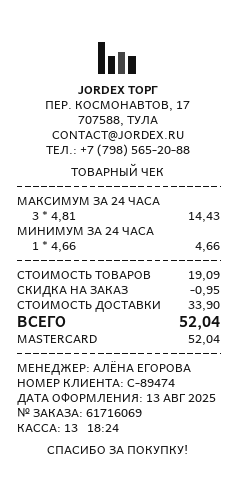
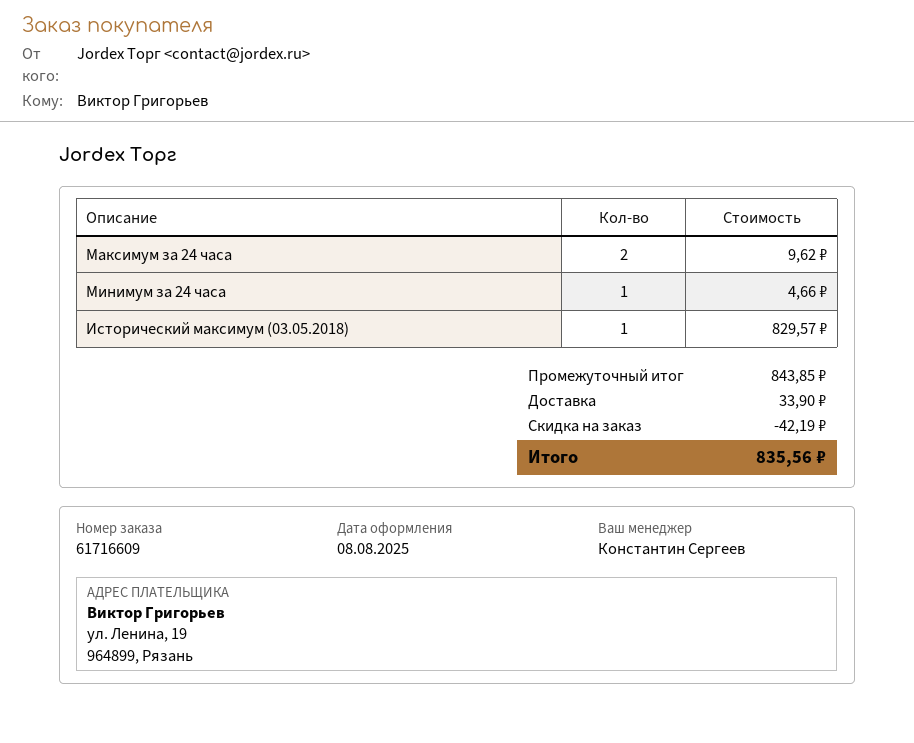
order number: 61716069 -> 61716609
order date: 2025-08-13 -> 2025-08-08
sales rep: АЛЁНА ЕГОРОВА -> Константин Сергеев
МАКСИМУМ ЗА 24 ЧАСА: 3 for 14.43 -> 2 for 9.62
Исторический максимум (03.05.2018): none -> 1 for 829.57
subtotal: 19.09 -> 843.85
discount: 0.95 -> 42.19
total: 52.04 -> 835.56

